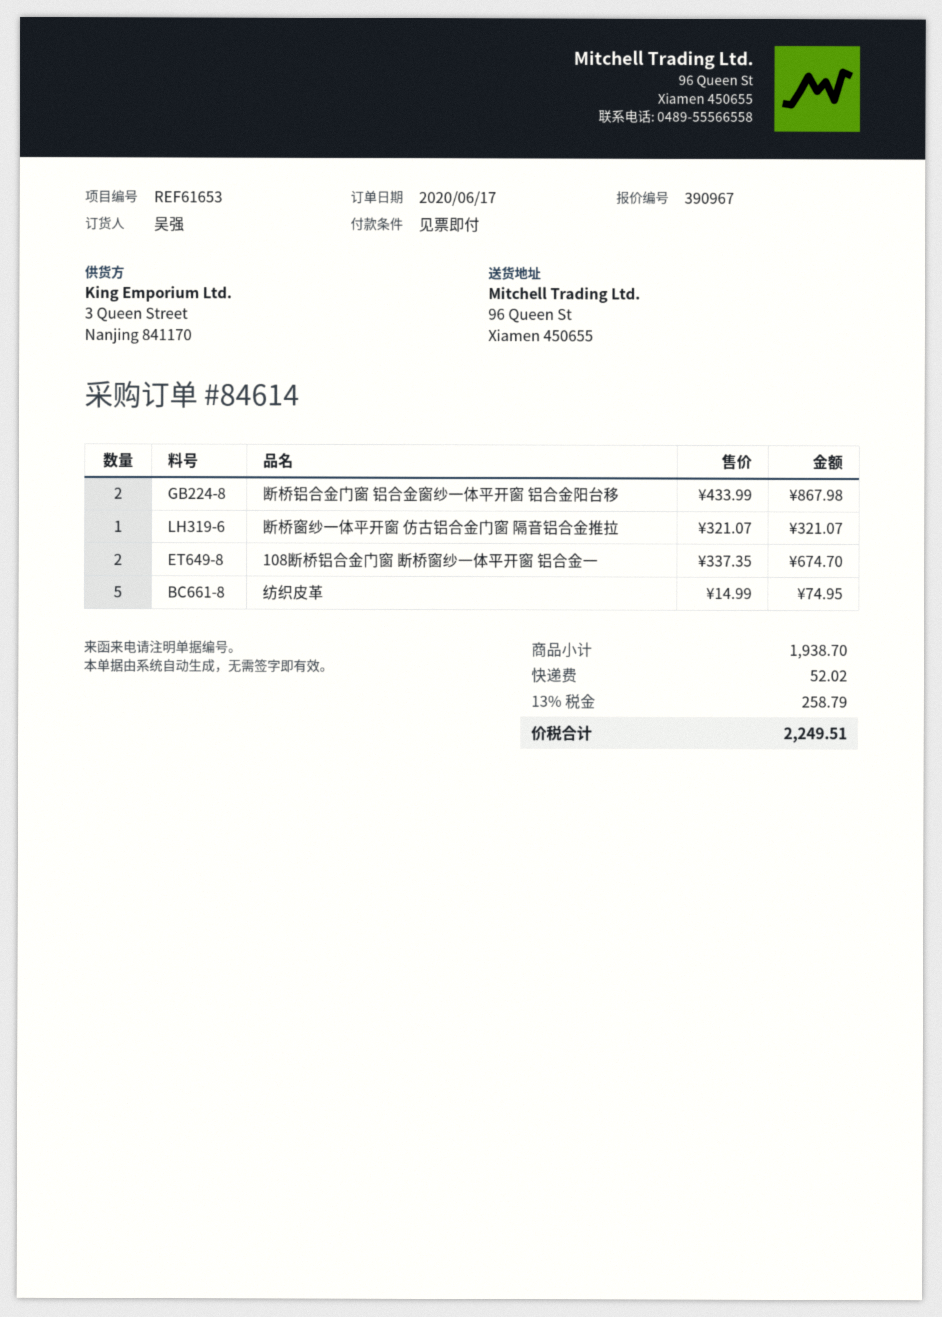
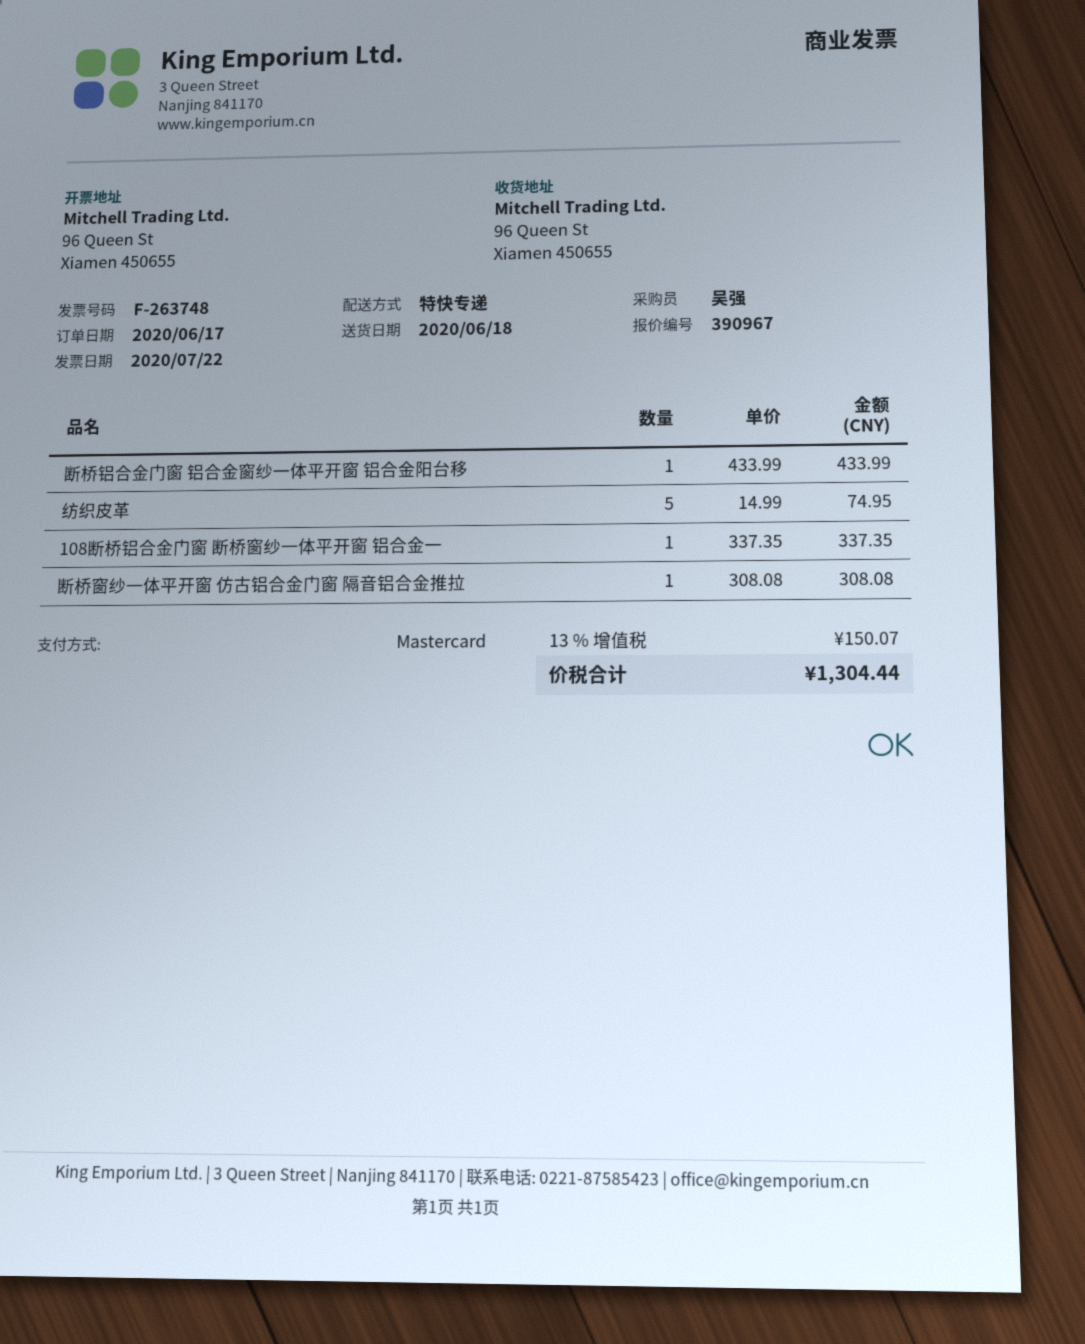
断桥铝合金门窗 铝合金窗纱一体平开窗 铝合金阳台移: 2 x 433.99 = 867.98 -> 1 x 433.99 = 433.99
断桥窗纱一体平开窗 仿古铝合金门窗 隔音铝合金推拉: 1 x 321.07 = 321.07 -> 1 x 308.08 = 308.08
108断桥铝合金门窗 断桥窗纱一体平开窗 铝合金一: 2 x 337.35 = 674.70 -> 1 x 337.35 = 337.35
shipping: 52.02 -> none
tax: 13% = 258.79 -> 13% = 150.07
total: 2249.51 -> 1304.44

